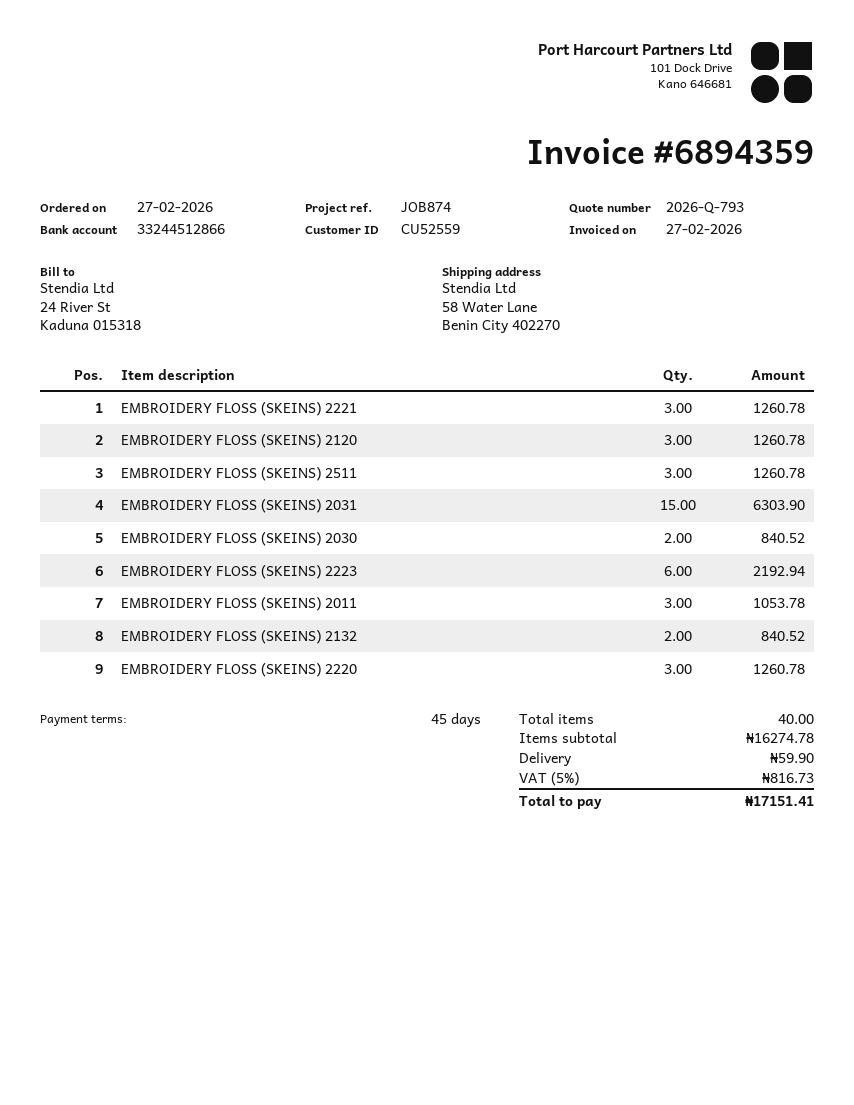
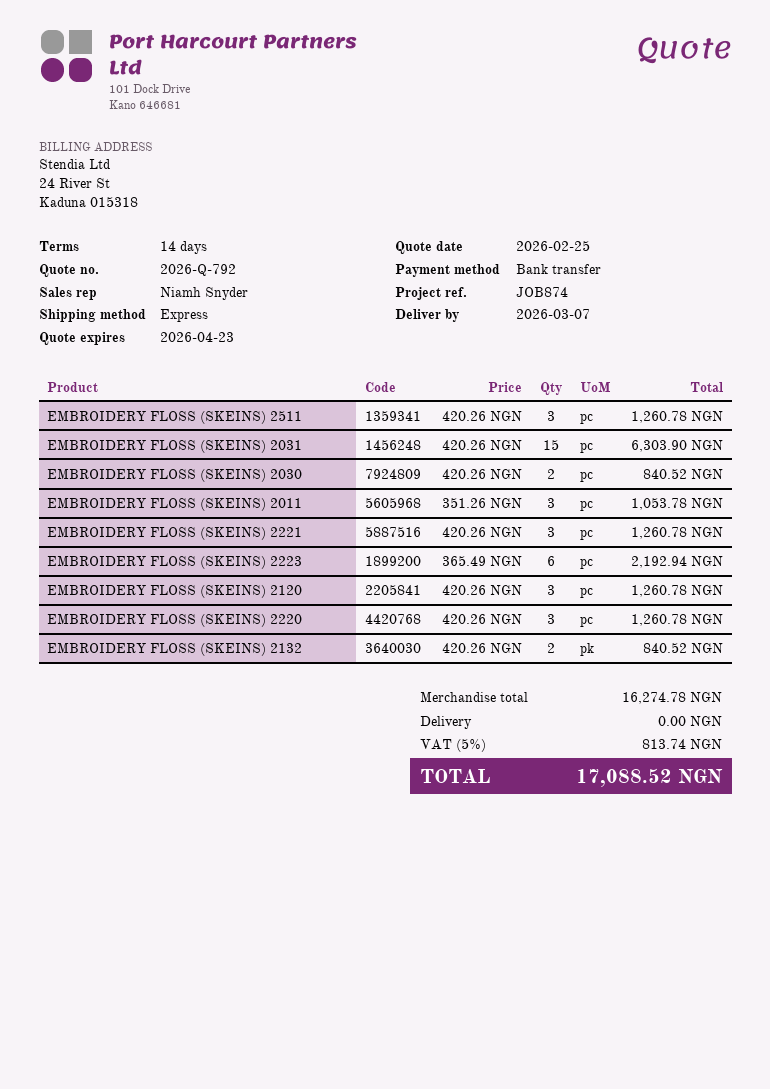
quote number: 2026-Q-793 -> 2026-Q-792
payment terms: 45 days -> 14 days
shipping: 59.90 -> 0.00
tax: 5% = 816.73 -> 5% = 813.74
total: 17151.41 -> 17088.52

